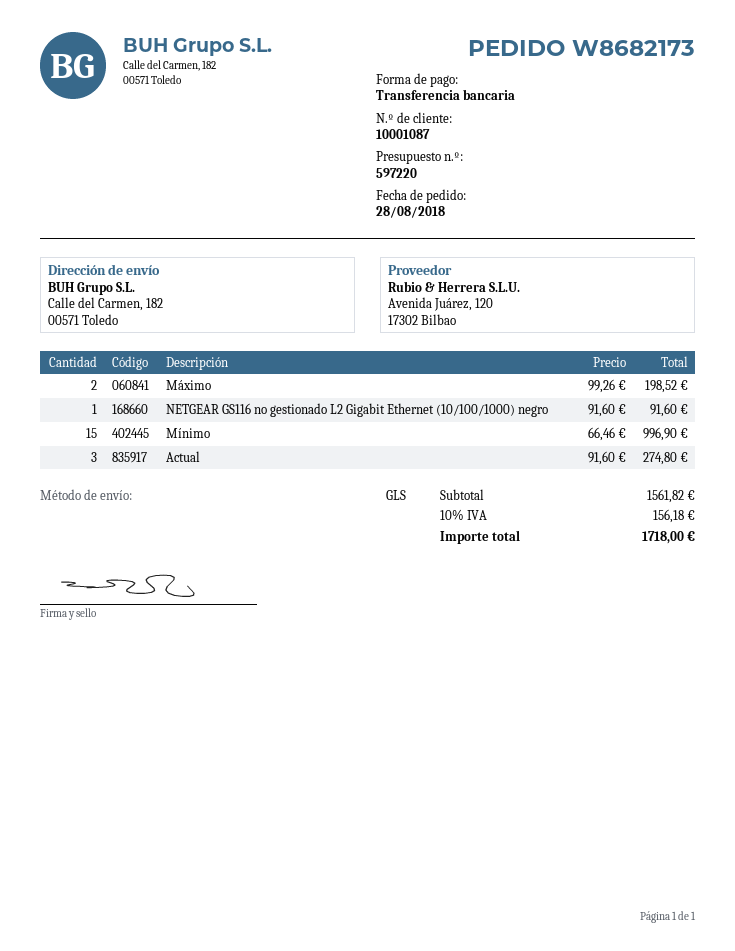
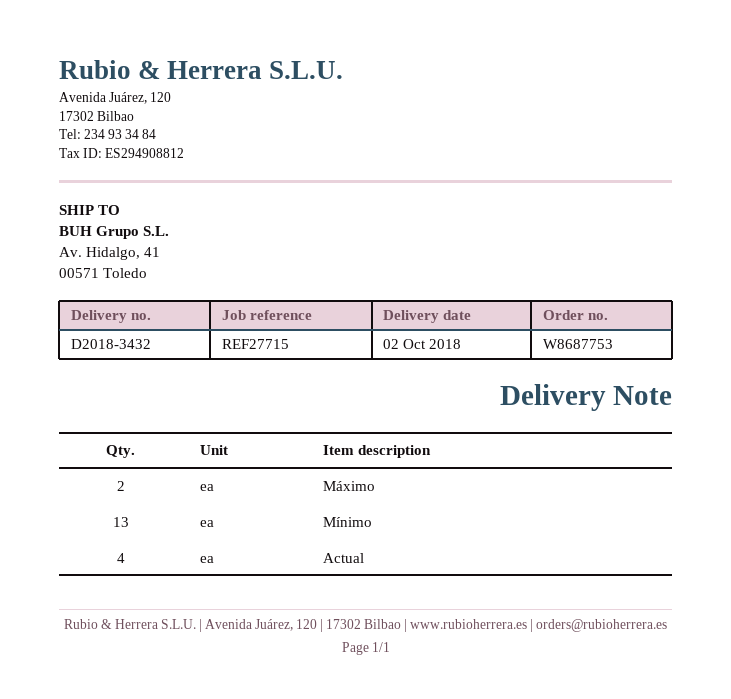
order number: W8682173 -> W8687753
ship to: Calle del Carmen, 182, 00571 Toledo -> Av. Hidalgo, 41, 00571 Toledo
NETGEAR GS116 no gestionado L2 Gigabit Ethernet (10/100/1000) negro: 1 -> none
Mínimo: 15 -> 13
Actual: 3 -> 4

